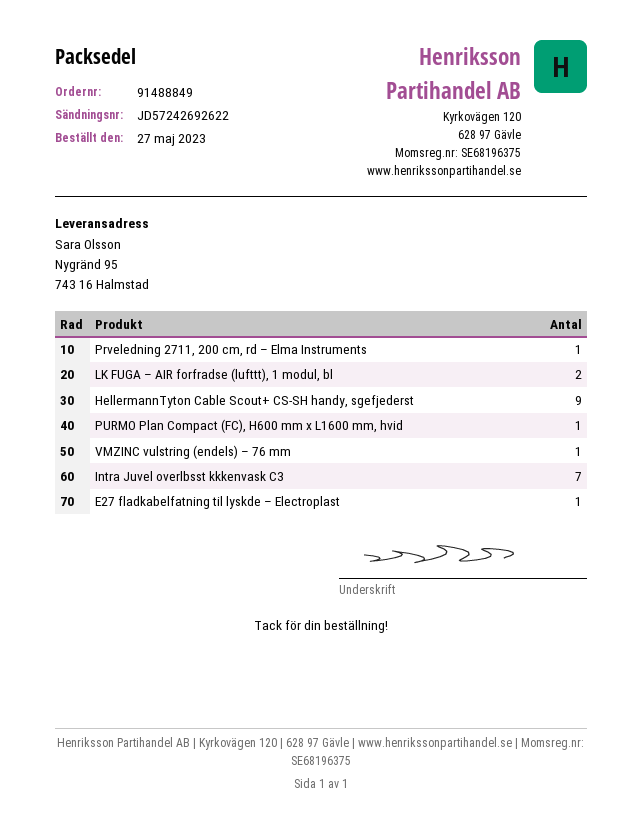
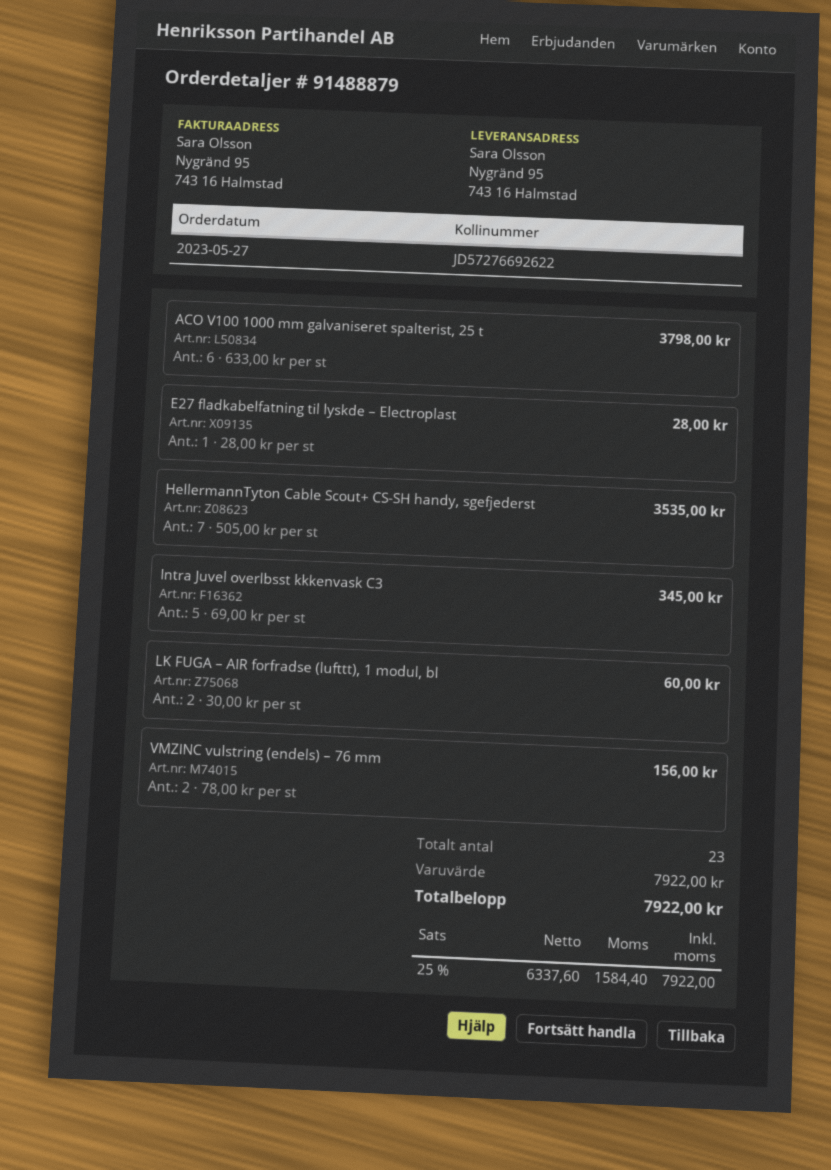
order number: 91488849 -> 91488879
tracking number: JD57242692622 -> JD57276692622
Prveledning 2711, 200 cm, rd – Elma Instruments: 1 -> none
HellermannTyton Cable Scout+ CS-SH handy, sgefjederst: 9 -> 7
PURMO Plan Compact (FC), H600 mm x L1600 mm, hvid: 1 -> none
VMZINC vulstring (endels) – 76 mm: 1 -> 2
Intra Juvel overlbsst kkkenvask C3: 7 -> 5
ACO V100 1000 mm galvaniseret spalterist, 25 t: none -> 6

